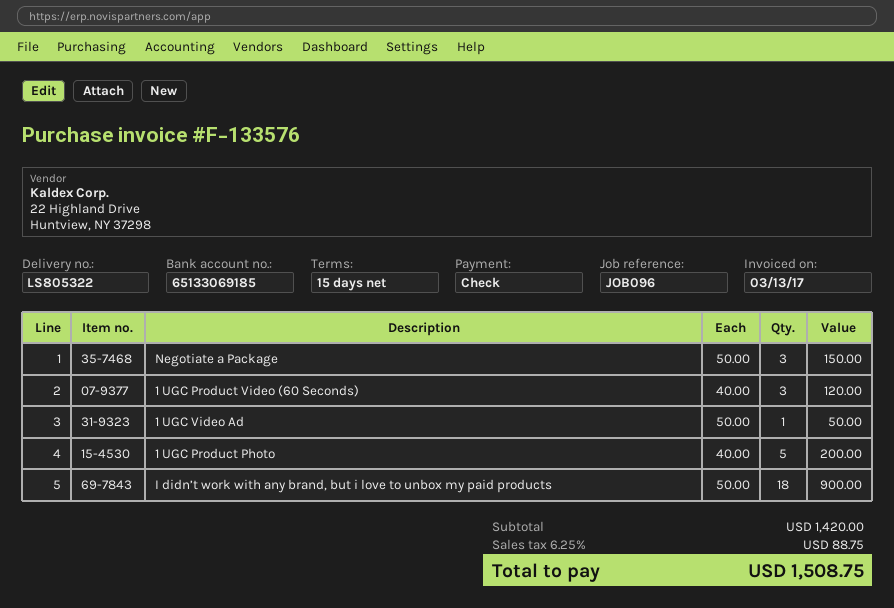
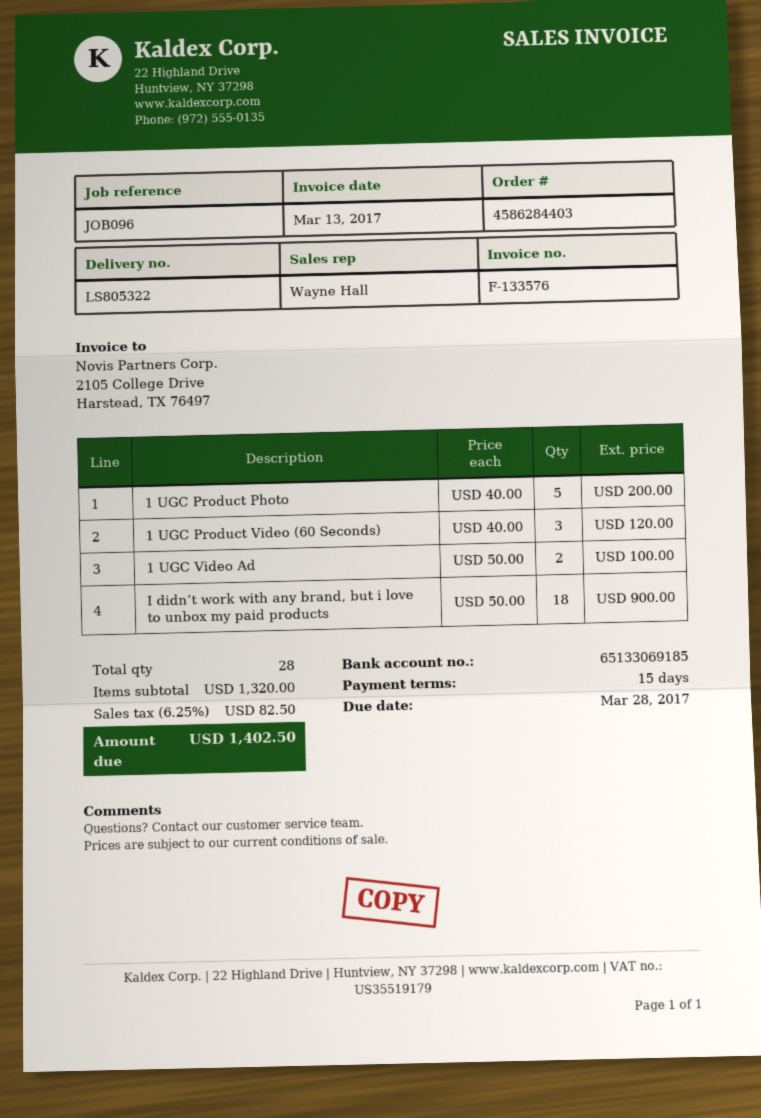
Negotiate a Package: 3 x 50.00 = 150.00 -> none
1 UGC Video Ad: 1 x 50.00 = 50.00 -> 2 x 50.00 = 100.00
subtotal: 1420.00 -> 1320.00
tax: 6.25% = 88.75 -> 6.25% = 82.50
total: 1508.75 -> 1402.50

